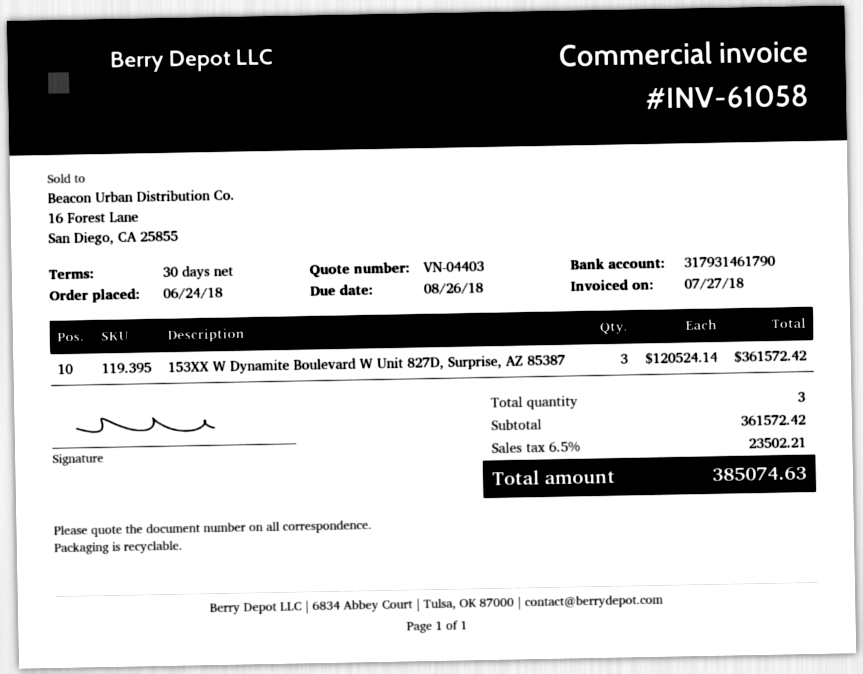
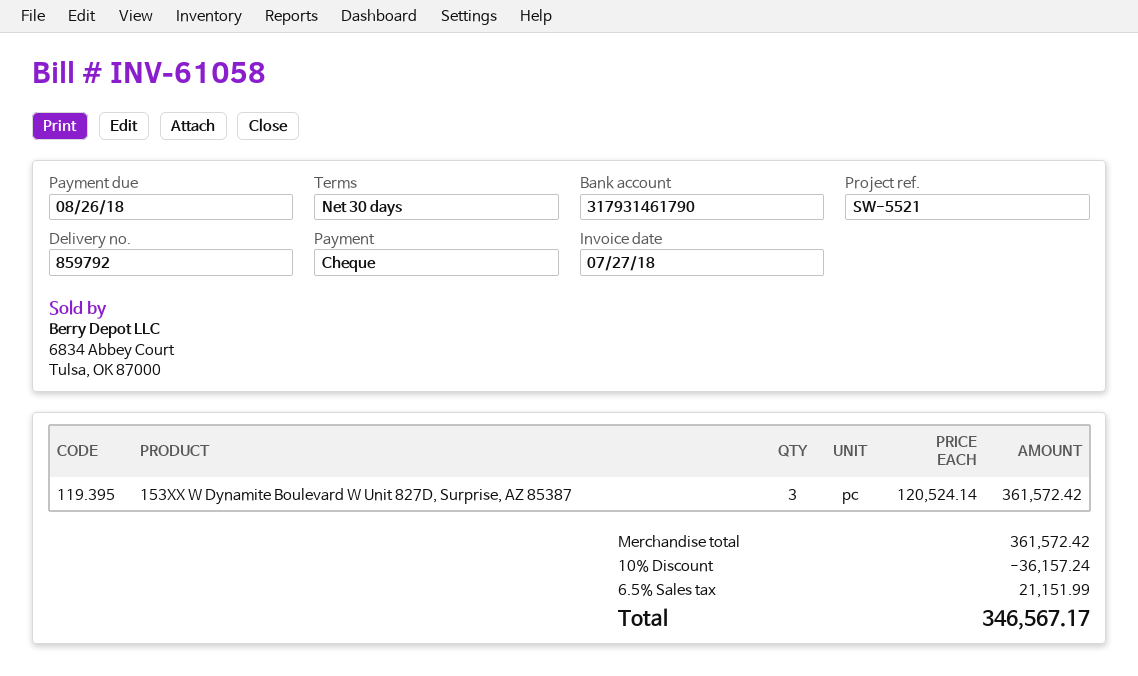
discount: none -> 10% = 36157.24
tax: 6.5% = 23502.21 -> 6.5% = 21151.99
total: 385074.63 -> 346567.17

